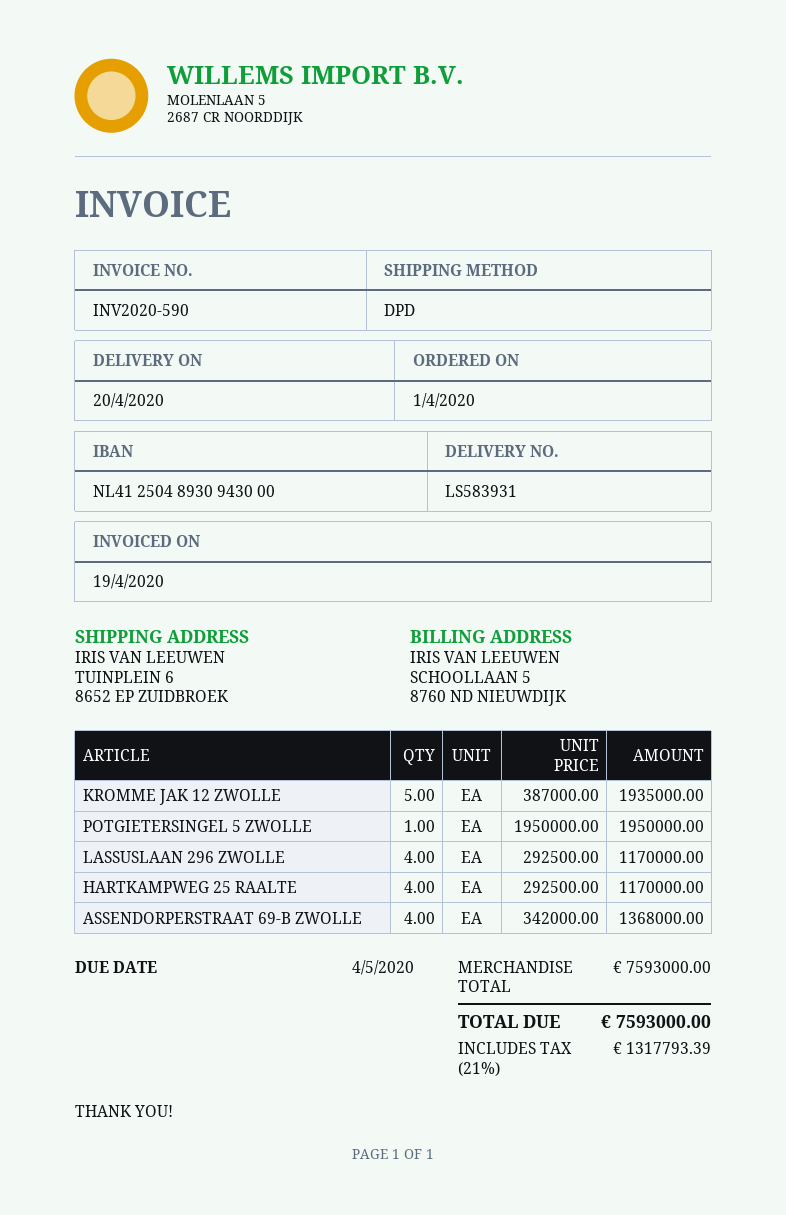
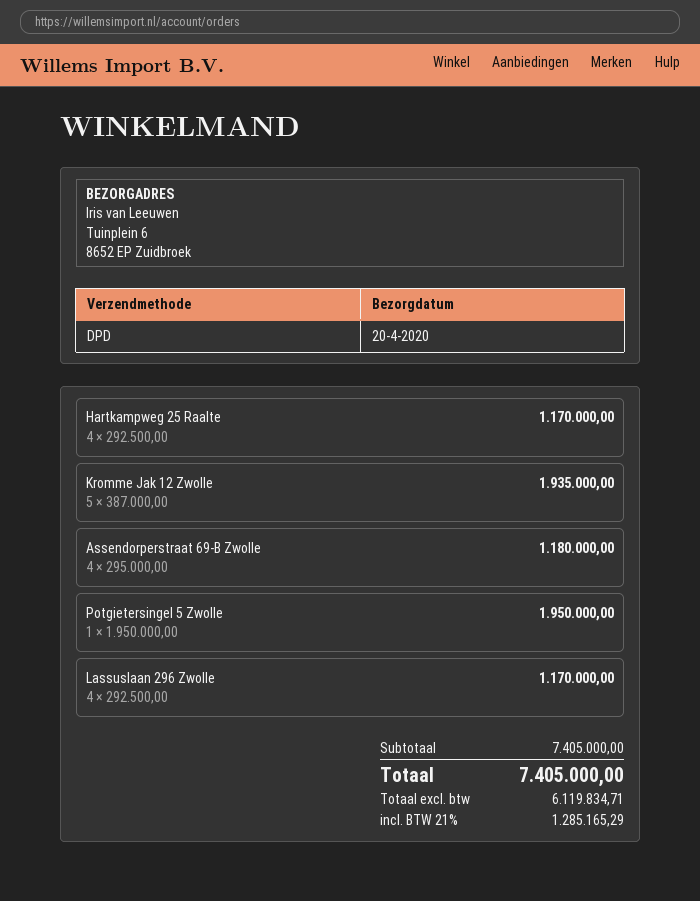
ASSENDORPERSTRAAT 69-B ZWOLLE: 4 x 342000.00 = 1368000.00 -> 4 x 295000.00 = 1180000.00
subtotal: 7593000.00 -> 7405000.00
tax: 21% = 1317793.39 -> 21% = 1285165.29
total: 7593000.00 -> 7405000.00

